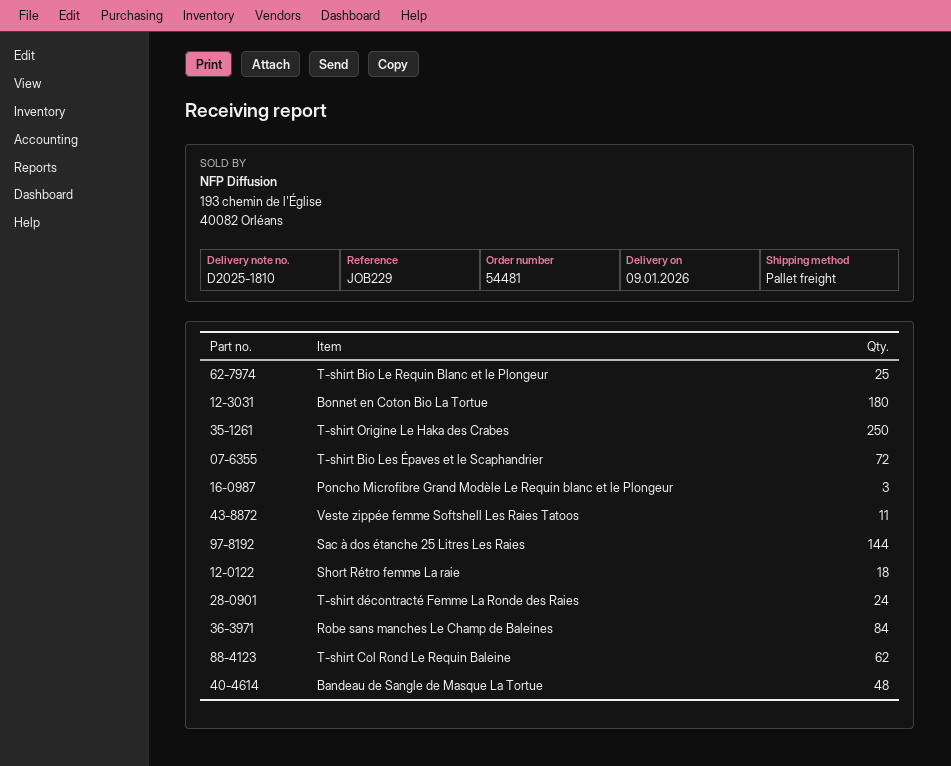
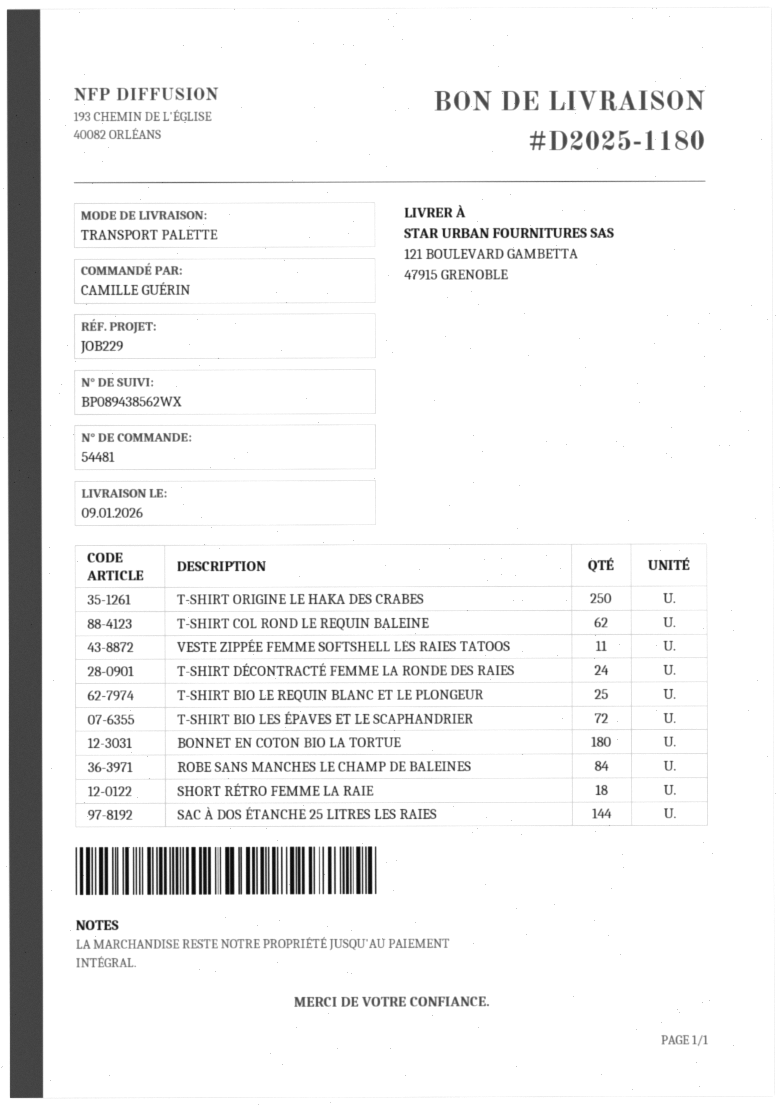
delivery note number: D2025-1810 -> D2025-1180
Poncho Microfibre Grand Modèle Le Requin blanc et le Plongeur: 3 -> none
Bandeau de Sangle de Masque La Tortue: 48 -> none

